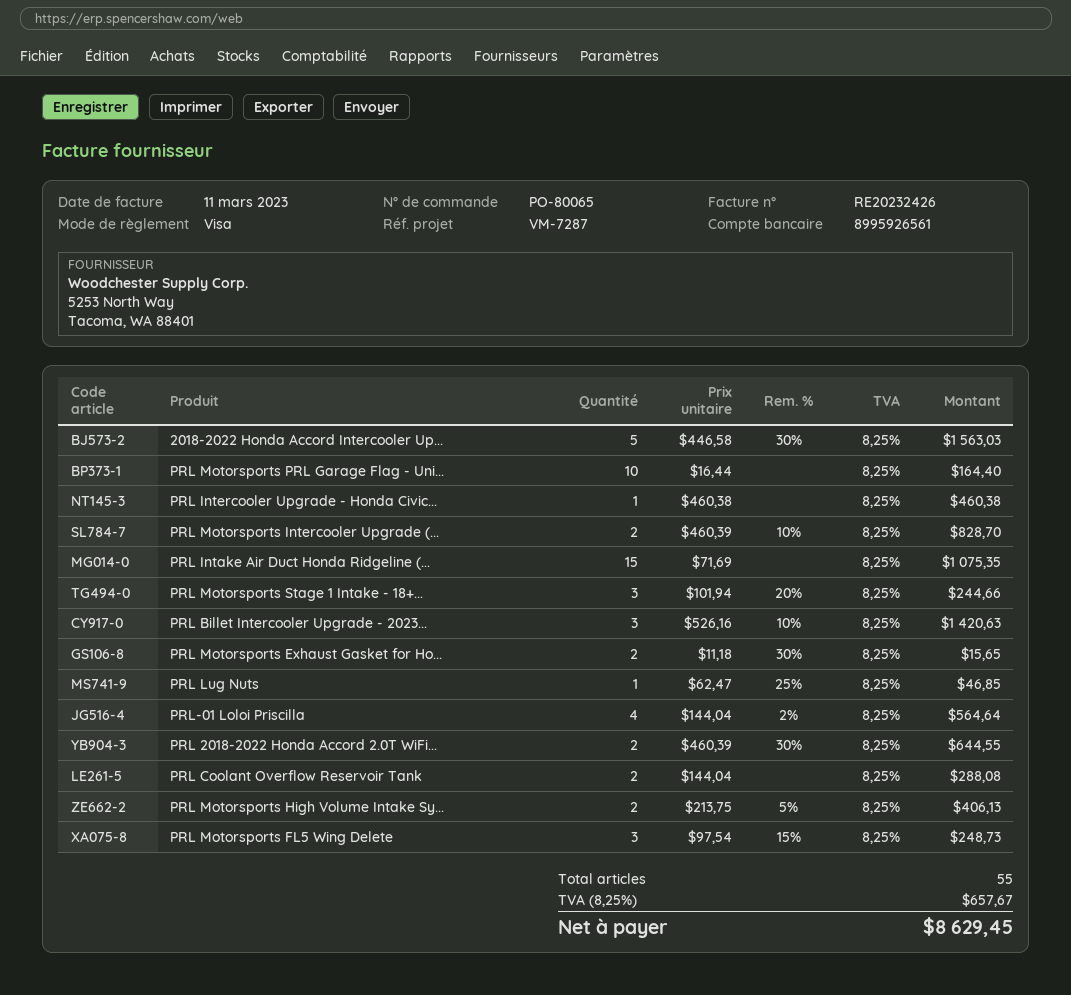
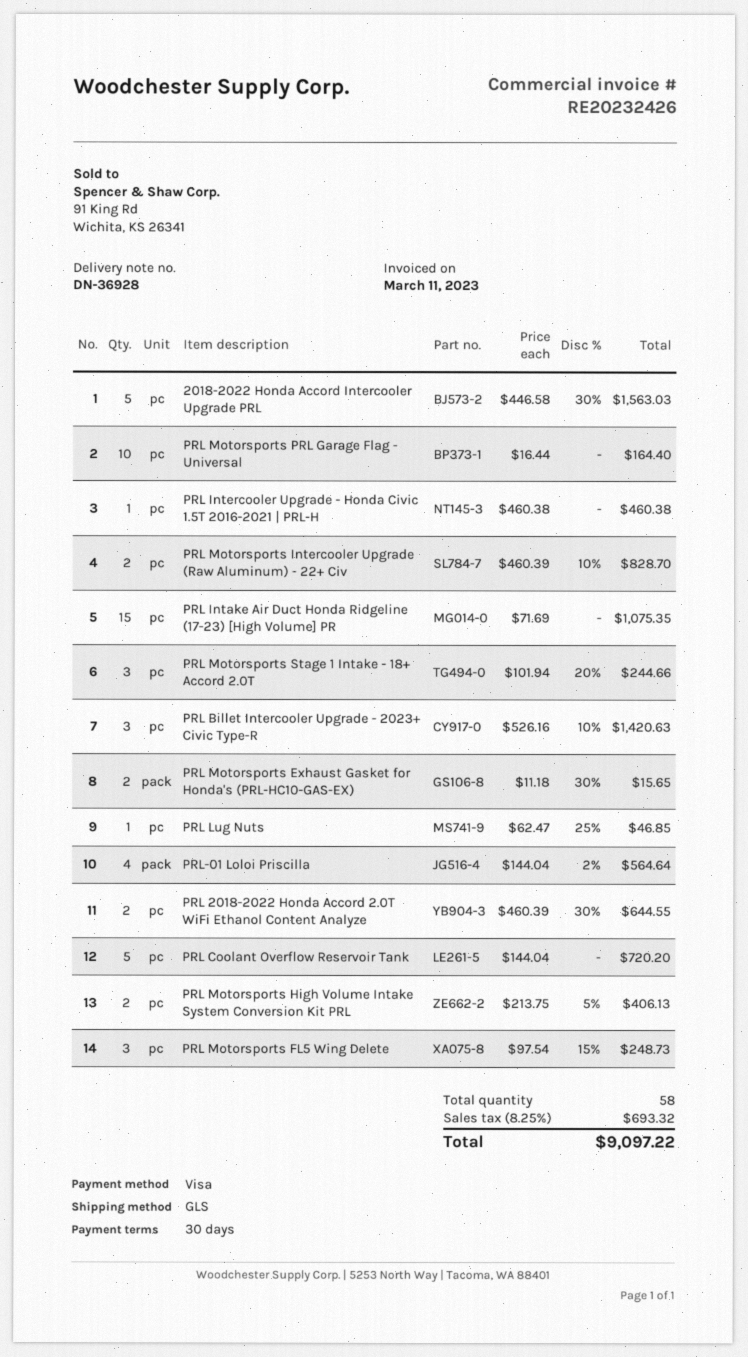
PRL Coolant Overflow Reservoir Tank: 2 x 144.04 = 288.08 -> 5 x 144.04 = 720.20
total quantity: 55 -> 58
tax: 8.25% = 657.67 -> 8.25% = 693.32
total: 8629.45 -> 9097.22

